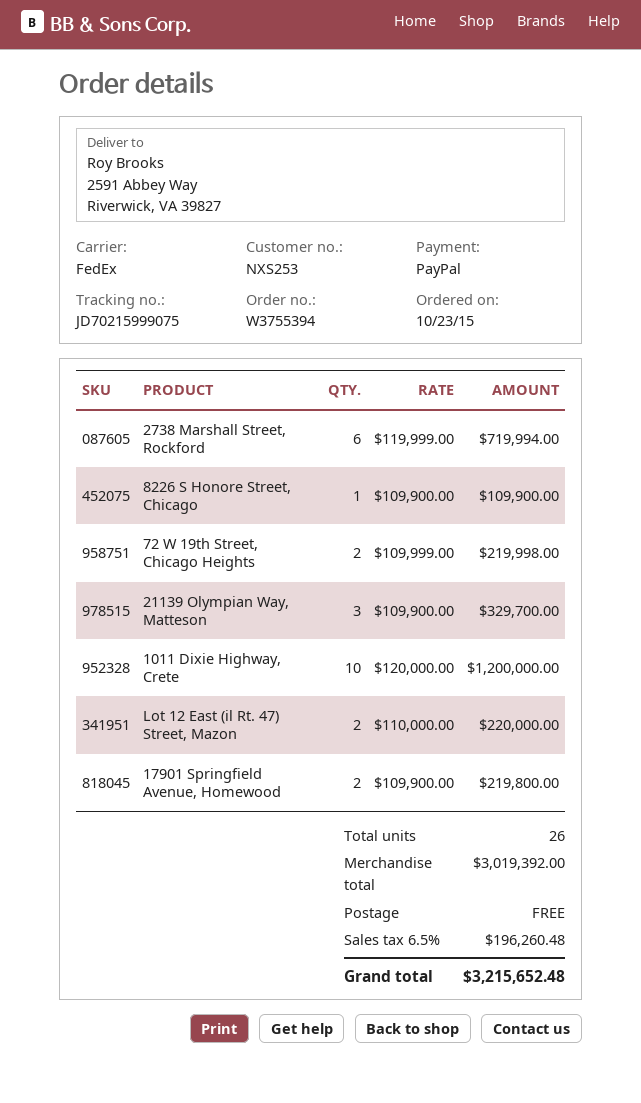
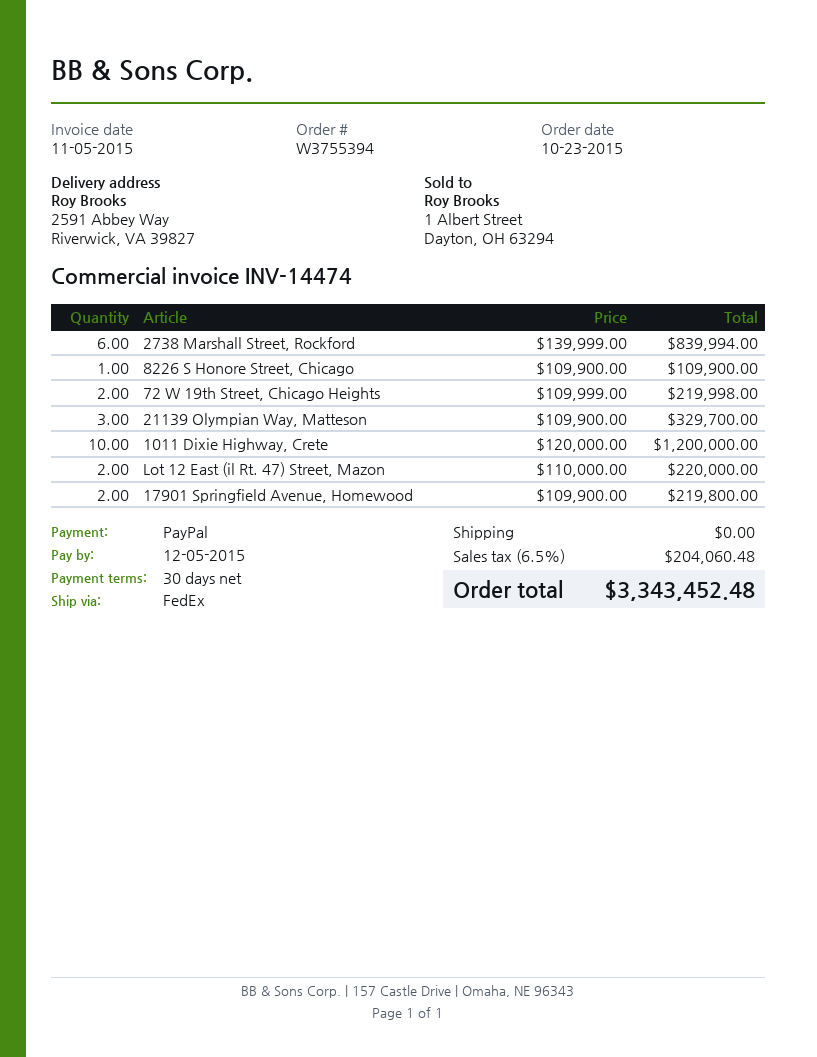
2738 Marshall Street, Rockford: 6 x 119999.00 = 719994.00 -> 6 x 139999.00 = 839994.00
tax: 6.5% = 196260.48 -> 6.5% = 204060.48
total: 3215652.48 -> 3343452.48

